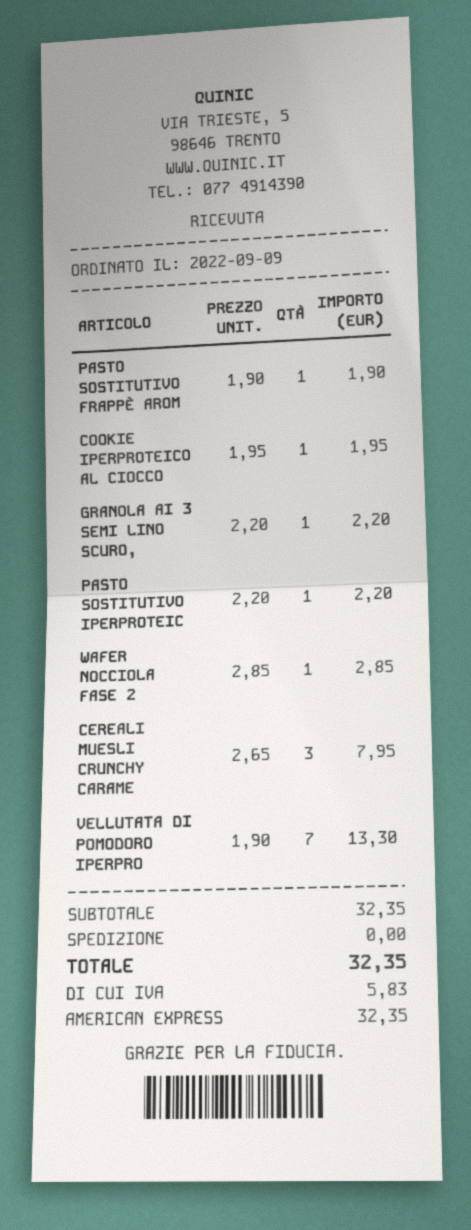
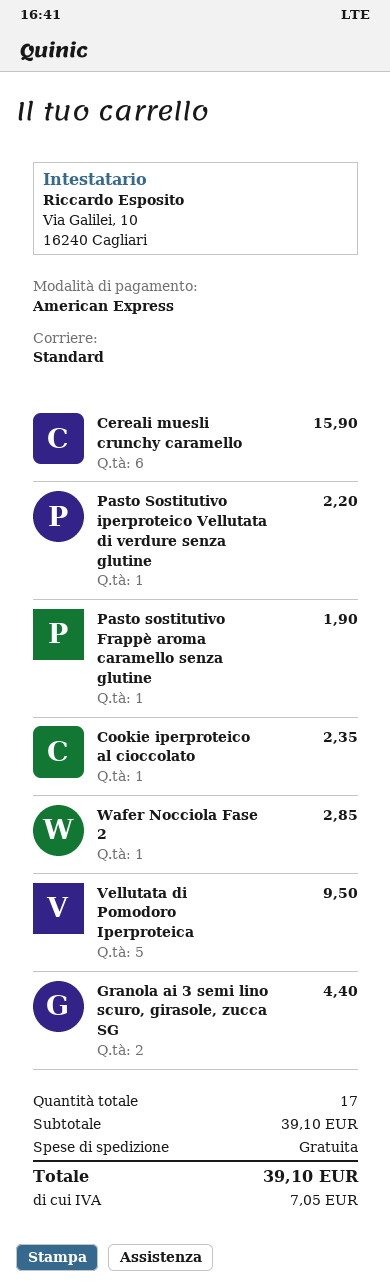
COOKIE IPERPROTEICO AL CIOCCO: 1 for 1.95 -> 1 for 2.35
GRANOLA AI 3 SEMI LINO SCURO,: 1 for 2.20 -> 2 for 4.40
CEREALI MUESLI CRUNCHY CARAME: 3 for 7.95 -> 6 for 15.90
VELLUTATA DI POMODORO IPERPRO: 7 for 13.30 -> 5 for 9.50
subtotal: 32.35 -> 39.10
tax: 5.83 -> 7.05
total: 32.35 -> 39.10

